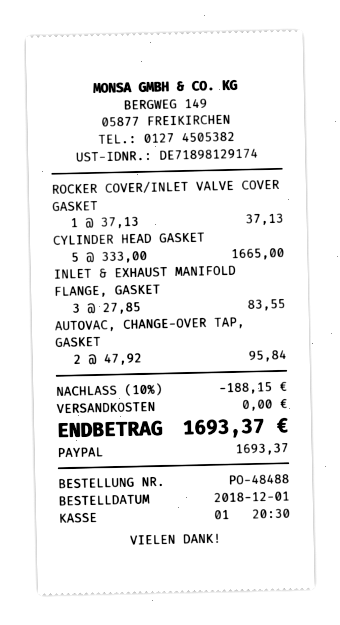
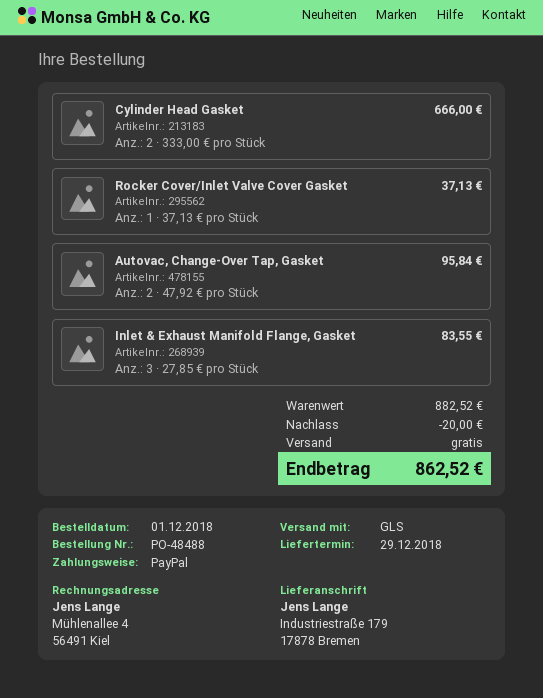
CYLINDER HEAD GASKET: 5 x 333.00 = 1665.00 -> 2 x 333.00 = 666.00
discount: 188.15 -> 20.00
total: 1693.37 -> 862.52

